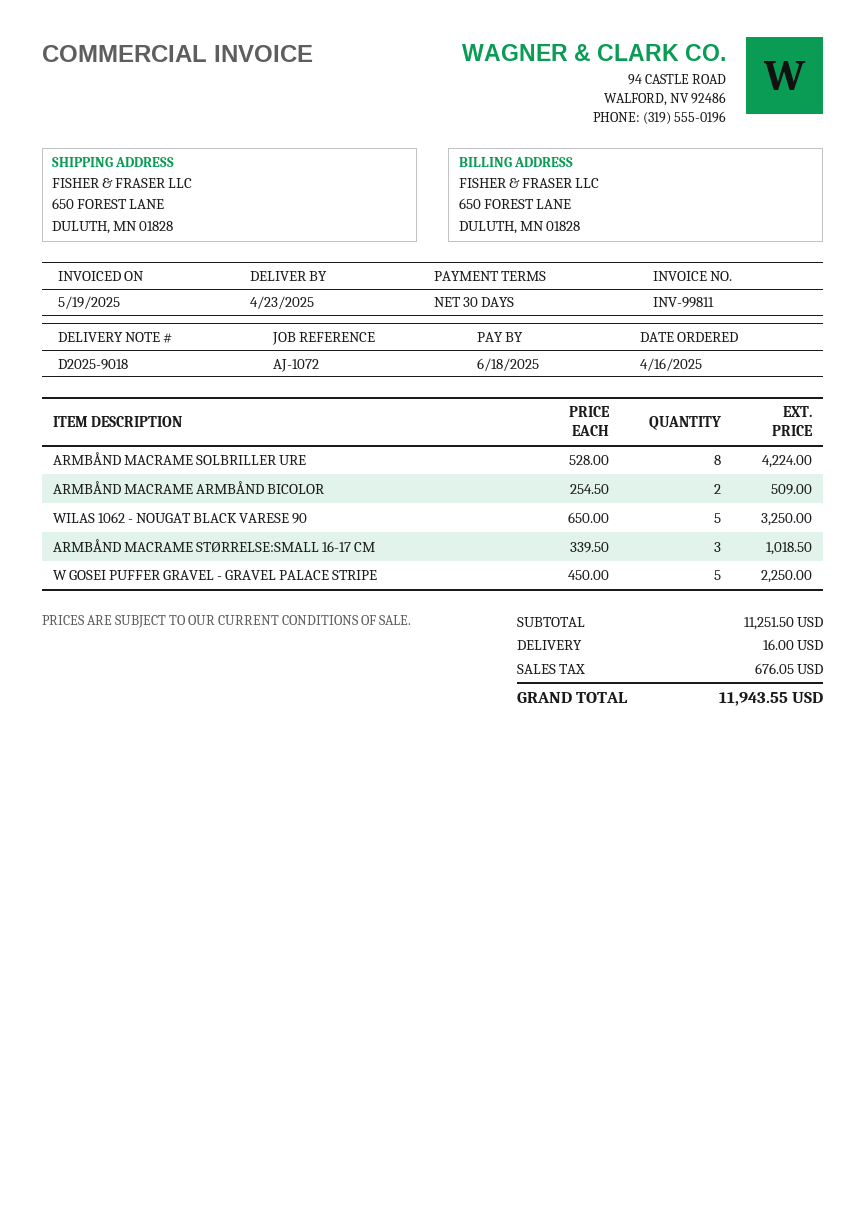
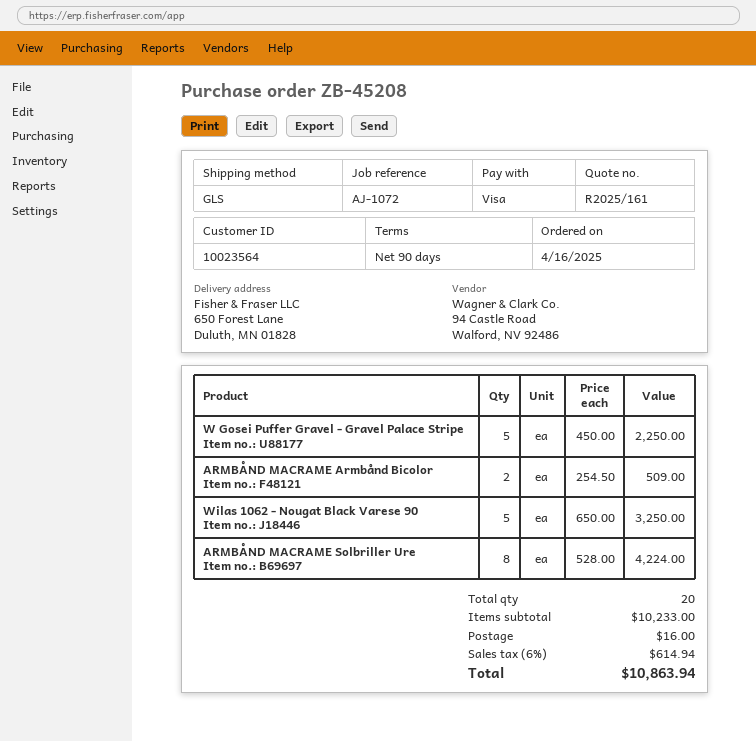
payment terms: 30 days -> 90 days
ARMBÅND MACRAME STØRRELSE:SMALL 16-17 CM: 3 x 339.50 = 1018.50 -> none
subtotal: 11251.50 -> 10233.00
tax: 676.05 -> 614.94
total: 11943.55 -> 10863.94

